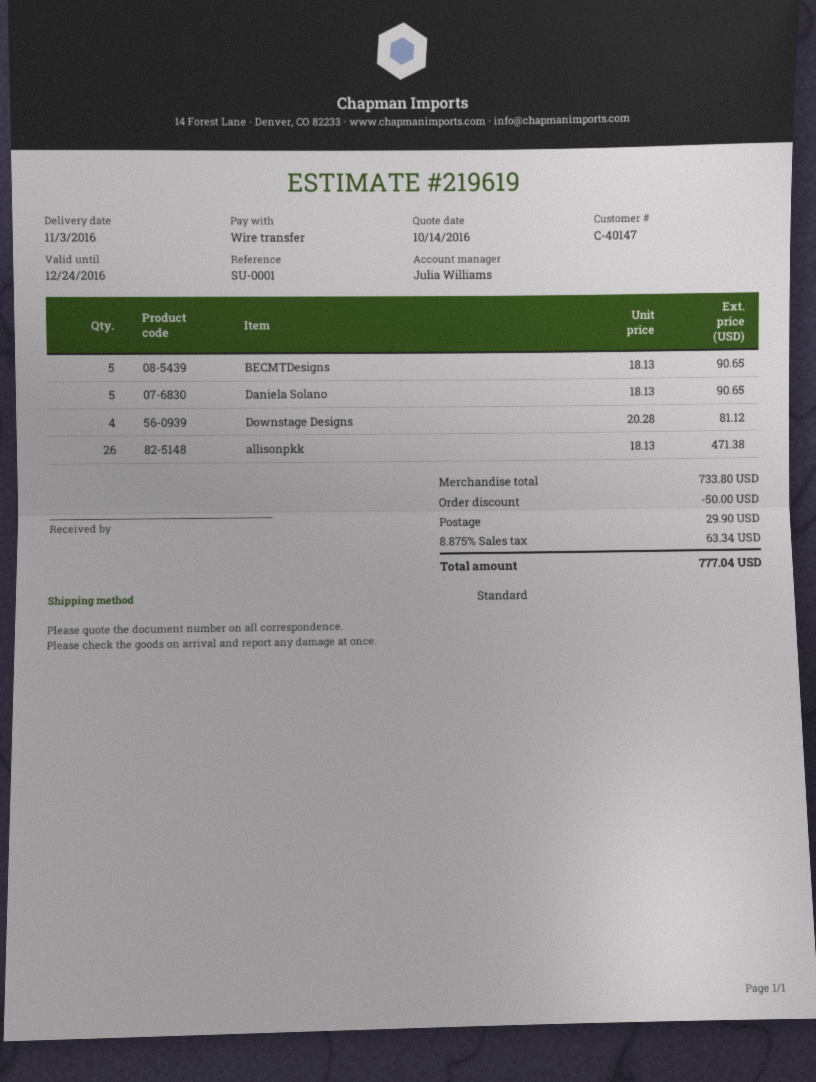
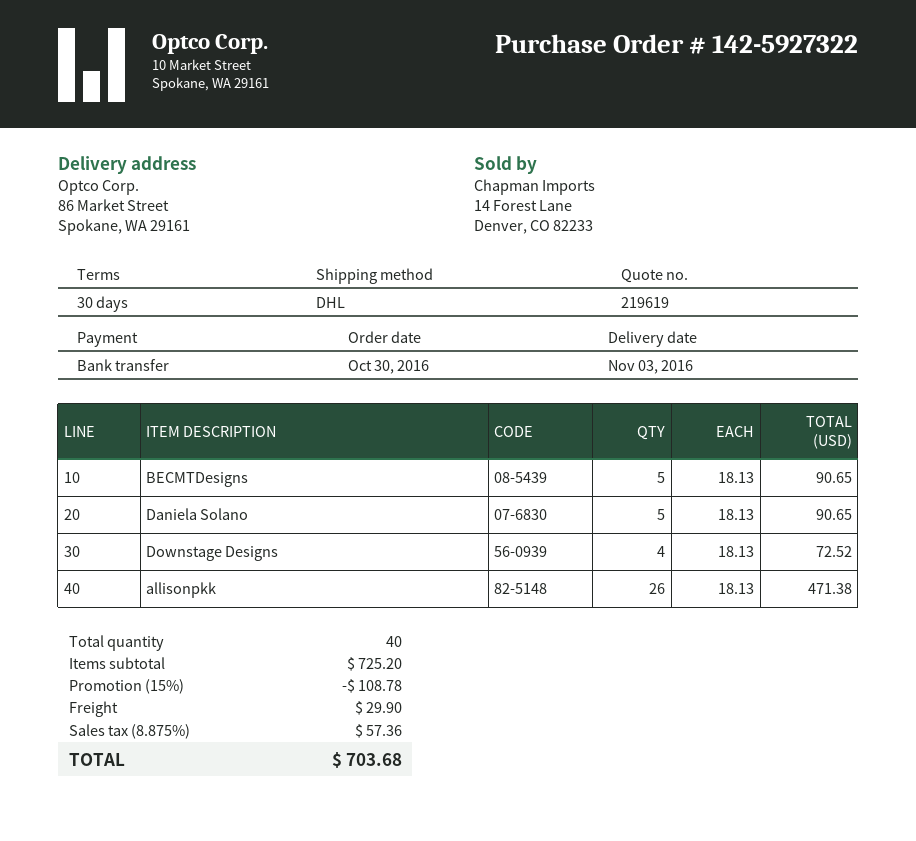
shipping method: standard -> DHL
Downstage Designs: 4 x 20.28 = 81.12 -> 4 x 18.13 = 72.52
subtotal: 733.80 -> 725.20
discount: 50.00 -> 108.78
tax: 8.875% = 63.34 -> 8.875% = 57.36
total: 777.04 -> 703.68

